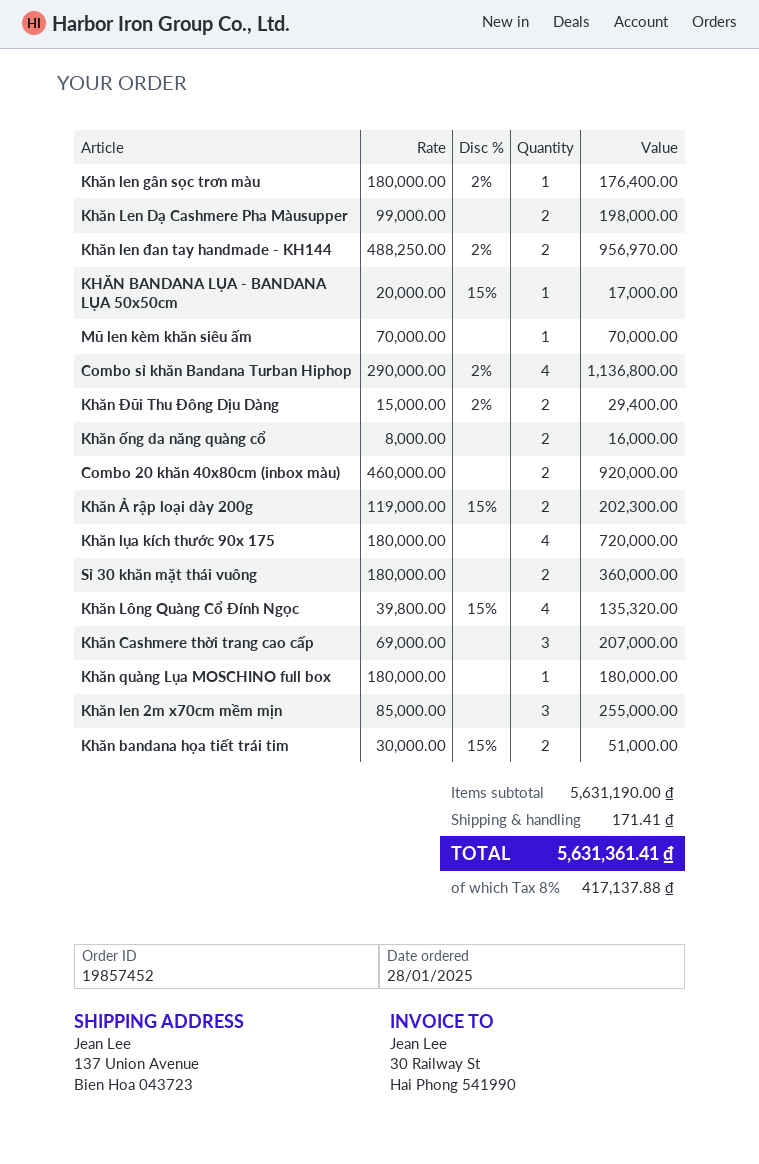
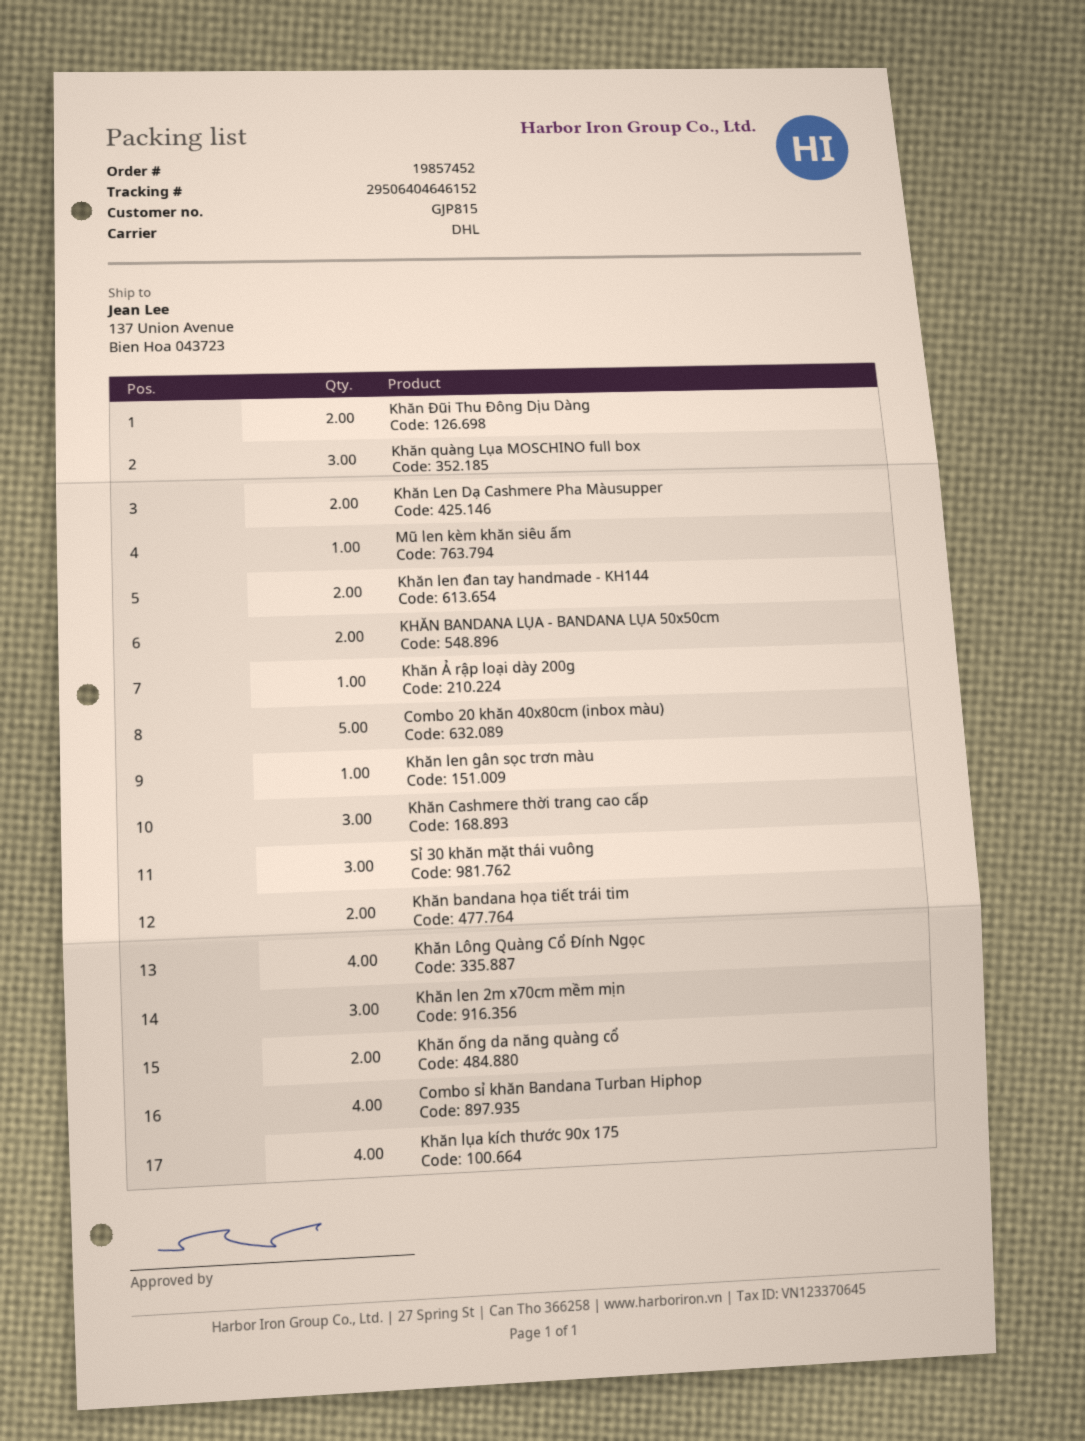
KHĂN BANDANA LỤA - BANDANA LỤA 50x50cm: 1 -> 2
Combo 20 khăn 40x80cm (inbox màu): 2 -> 5
Khăn Ả rập loại dày 200g: 2 -> 1
Sỉ 30 khăn mặt thái vuông: 2 -> 3
Khăn quàng Lụa MOSCHINO full box: 1 -> 3

